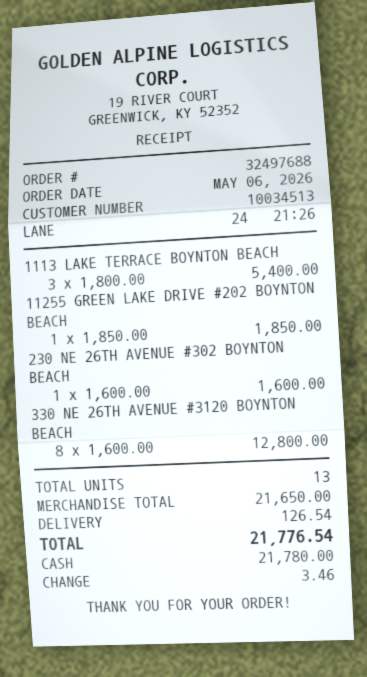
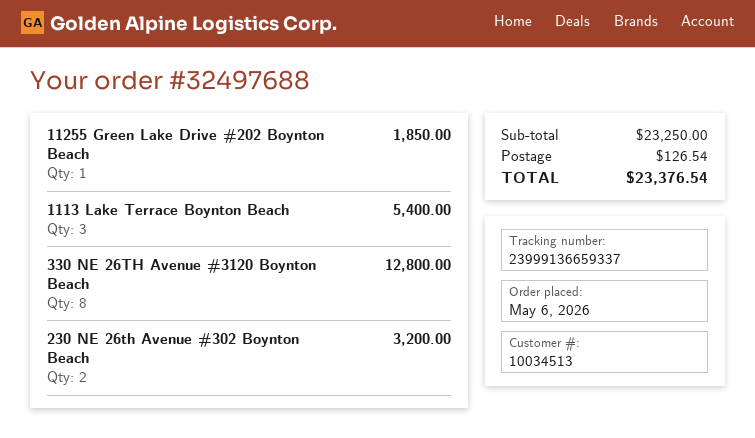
230 NE 26TH AVENUE #302 BOYNTON BEACH: 1 for 1600.00 -> 2 for 3200.00
subtotal: 21650.00 -> 23250.00
total: 21776.54 -> 23376.54

